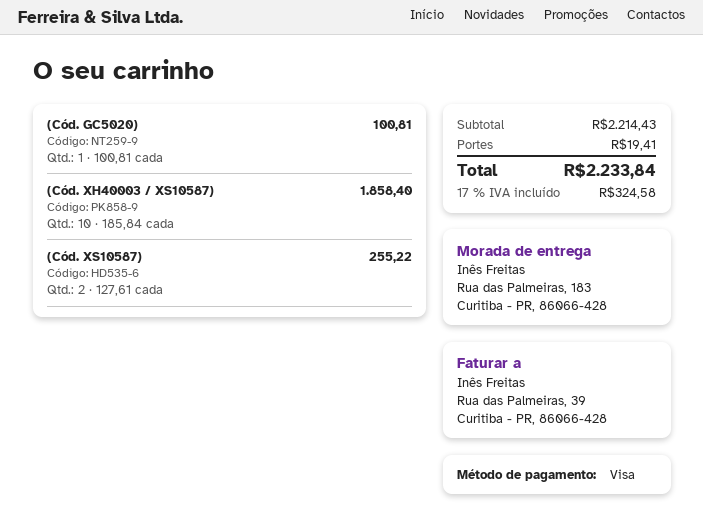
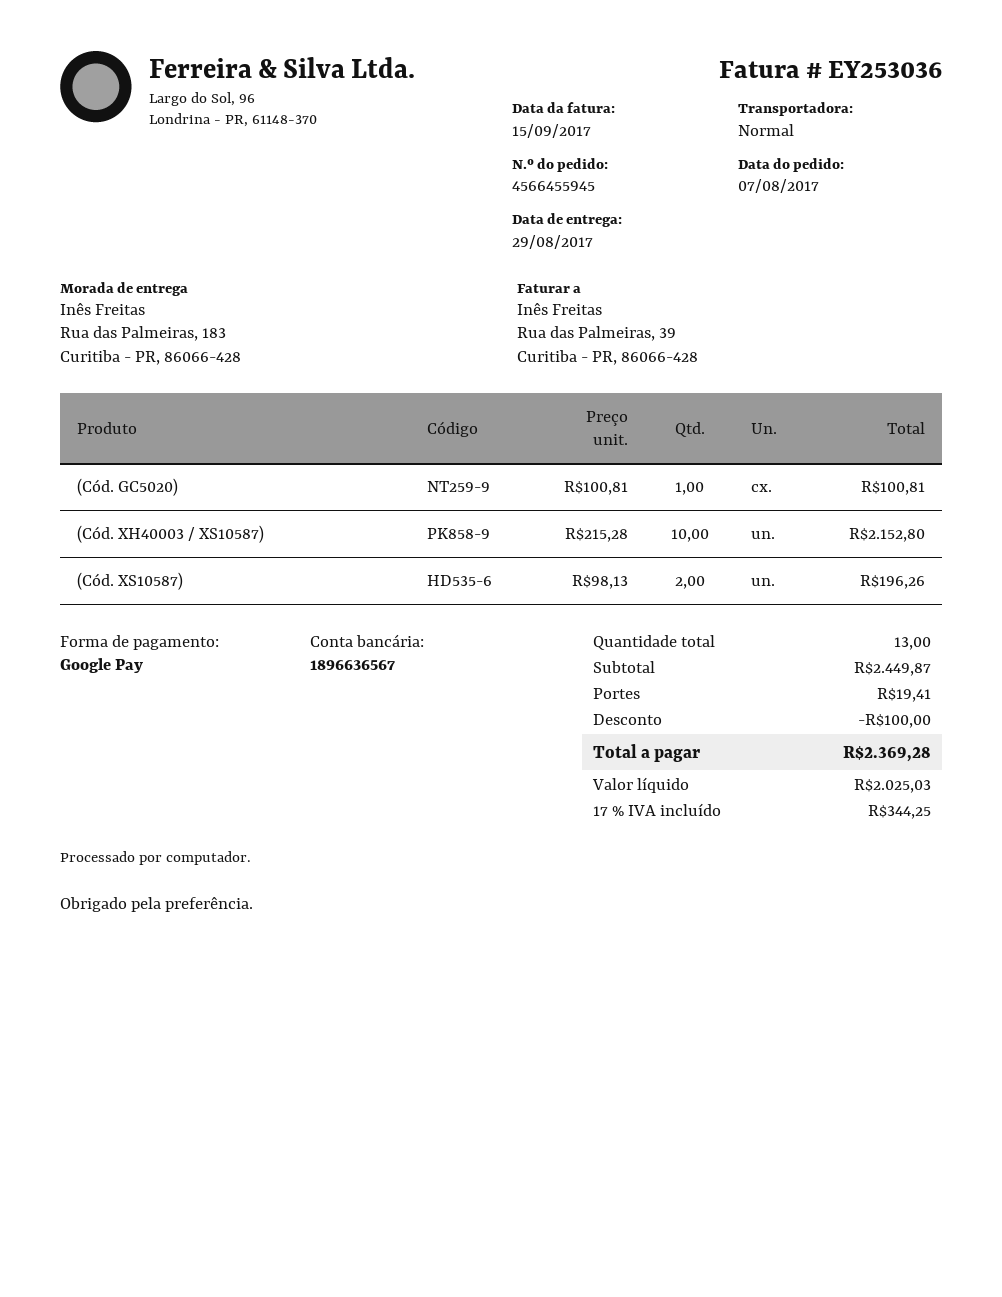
payment method: Visa -> Google Pay
(Cód. XH40003 / XS10587): 10 x 185.84 = 1858.40 -> 10 x 215.28 = 2152.80
(Cód. XS10587): 2 x 127.61 = 255.22 -> 2 x 98.13 = 196.26
subtotal: 2214.43 -> 2449.87
discount: none -> 100.00
tax: 17% = 324.58 -> 17% = 344.25
total: 2233.84 -> 2369.28

